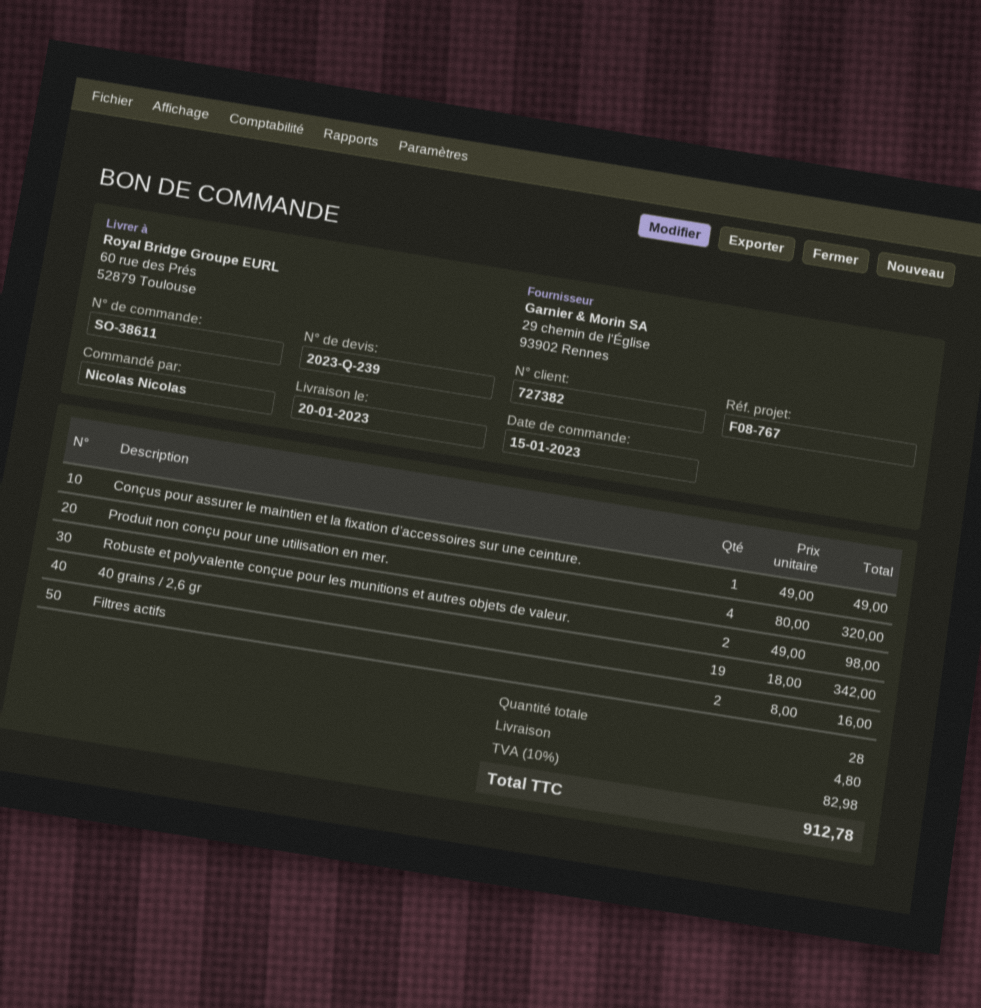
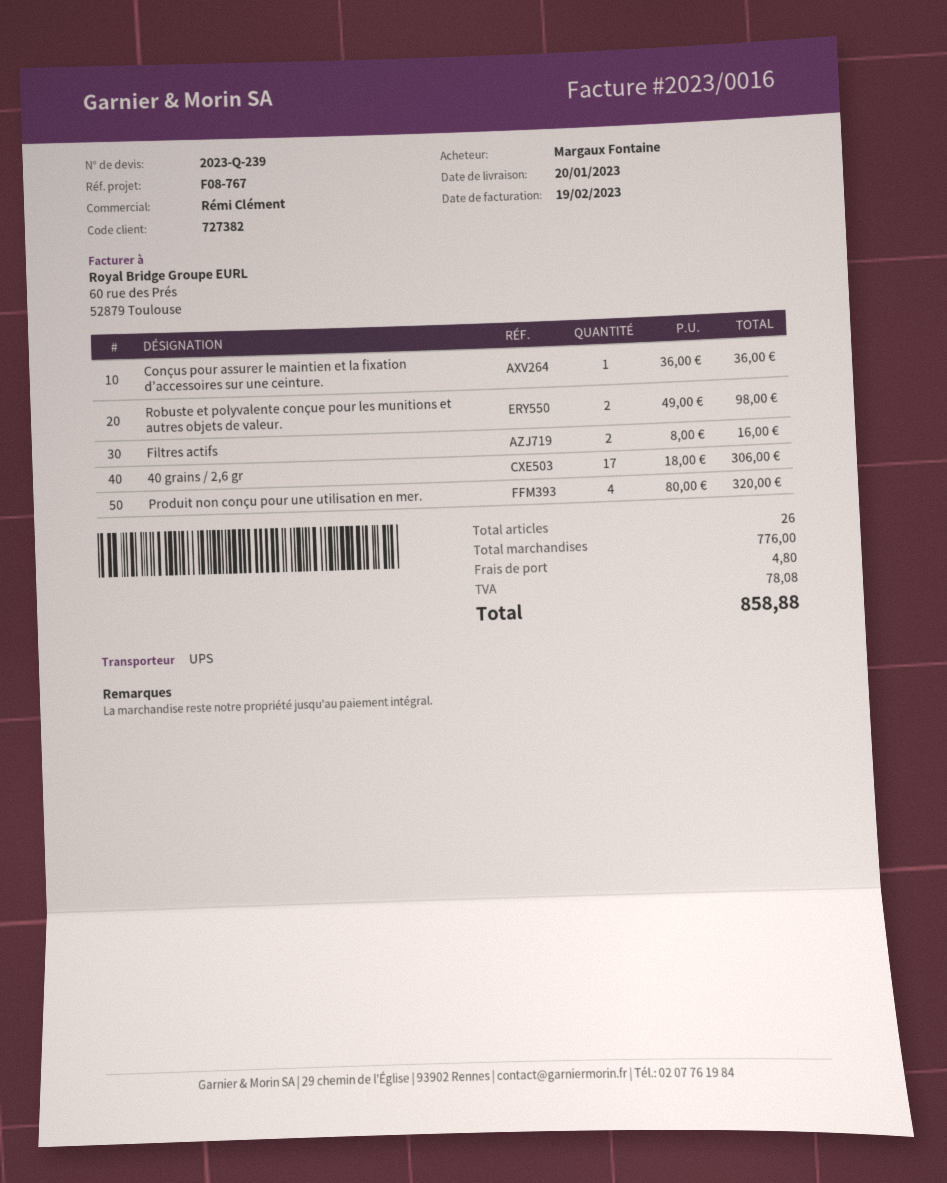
ordered by: Nicolas Nicolas -> Margaux Fontaine
Conçus pour assurer le maintien et la fixation d’accessoires sur une ceinture.: 1 x 49.00 = 49.00 -> 1 x 36.00 = 36.00
40 grains / 2,6 gr: 19 x 18.00 = 342.00 -> 17 x 18.00 = 306.00
total quantity: 28 -> 26
tax: 82.98 -> 78.08
total: 912.78 -> 858.88

